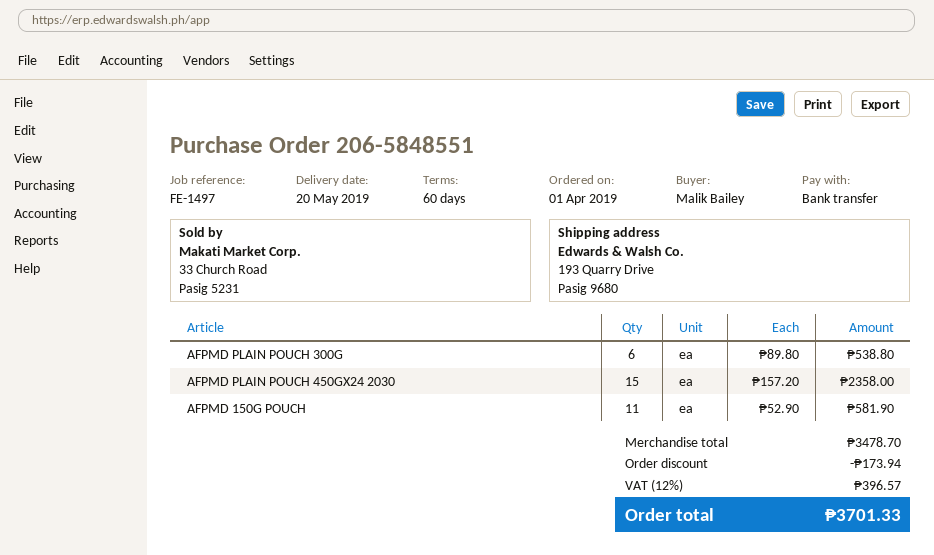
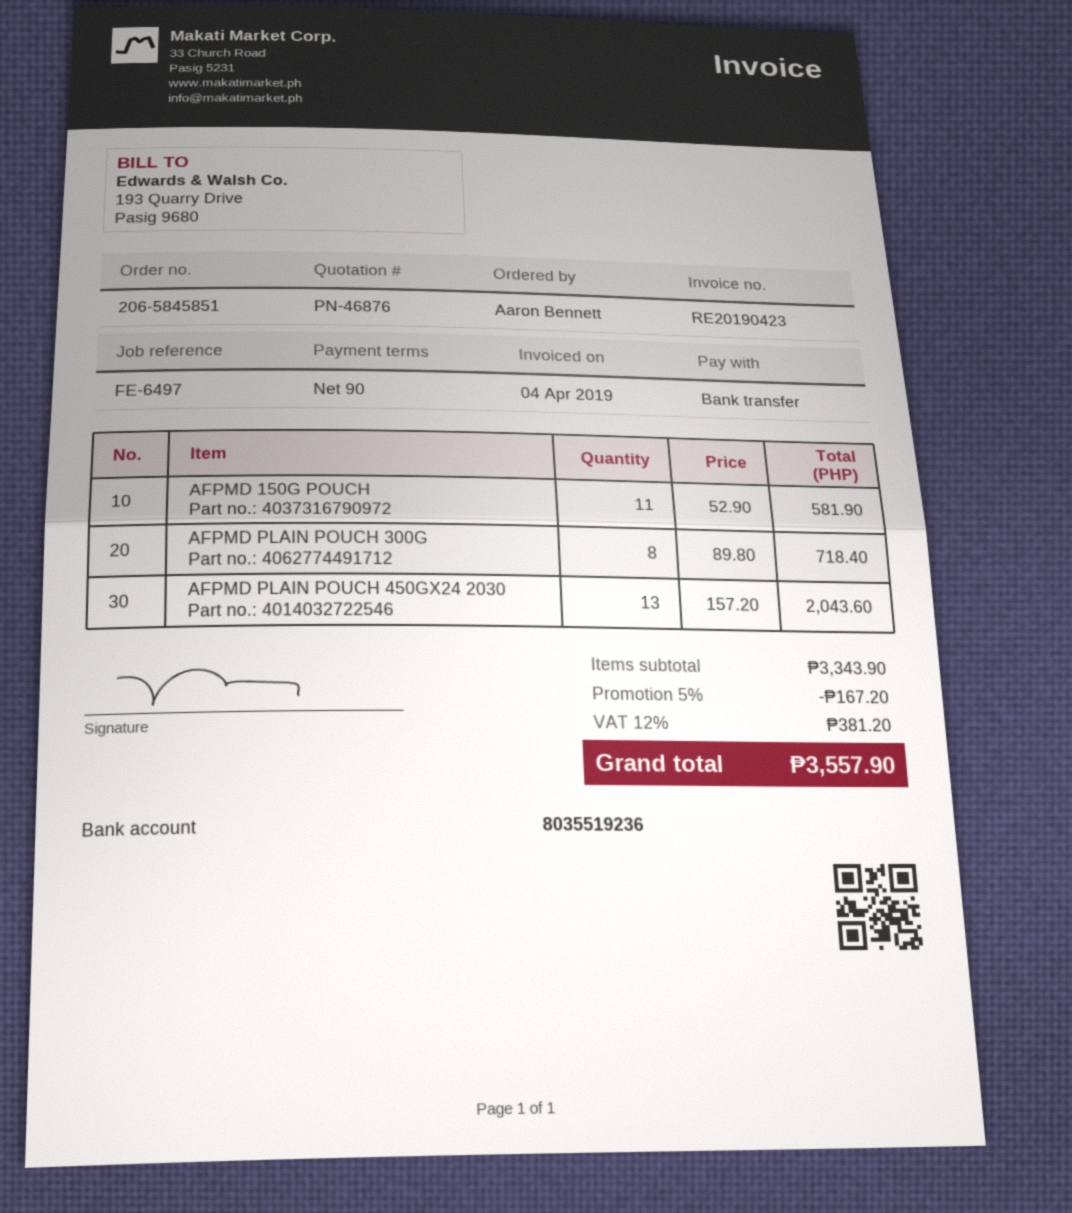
order number: 206-5848551 -> 206-5845851
payment terms: 60 days -> 90 days
reference: FE-1497 -> FE-6497
ordered by: Malik Bailey -> Aaron Bennett
AFPMD PLAIN POUCH 300G: 6 x 89.80 = 538.80 -> 8 x 89.80 = 718.40
AFPMD PLAIN POUCH 450GX24 2030: 15 x 157.20 = 2358.00 -> 13 x 157.20 = 2043.60
subtotal: 3478.70 -> 3343.90
discount: 173.94 -> 167.20
tax: 12% = 396.57 -> 12% = 381.20
total: 3701.33 -> 3557.90

